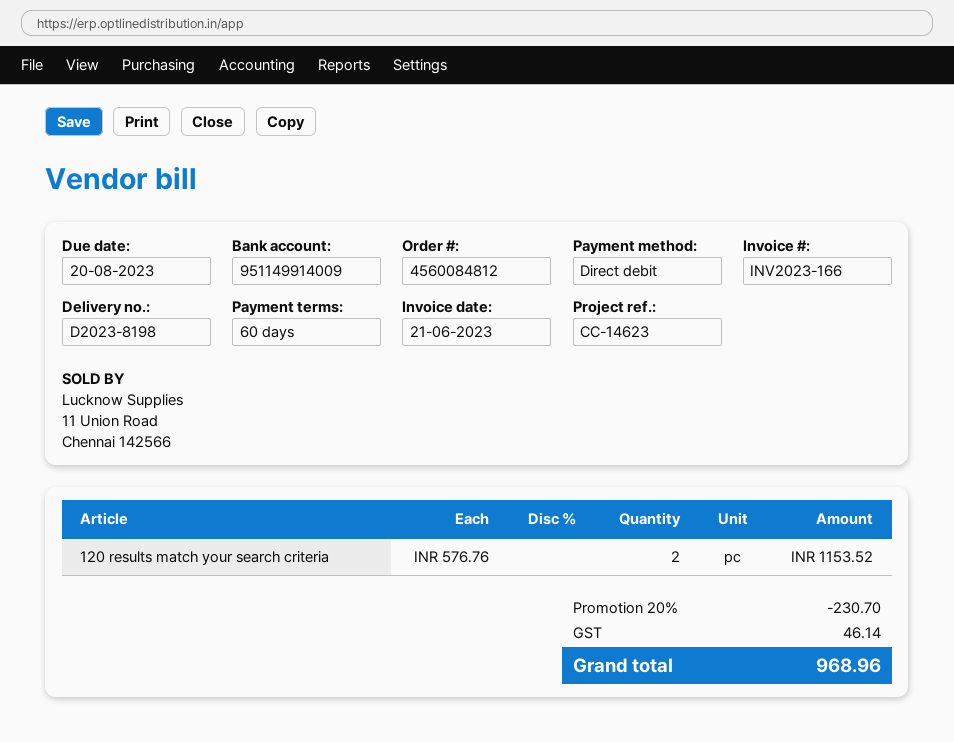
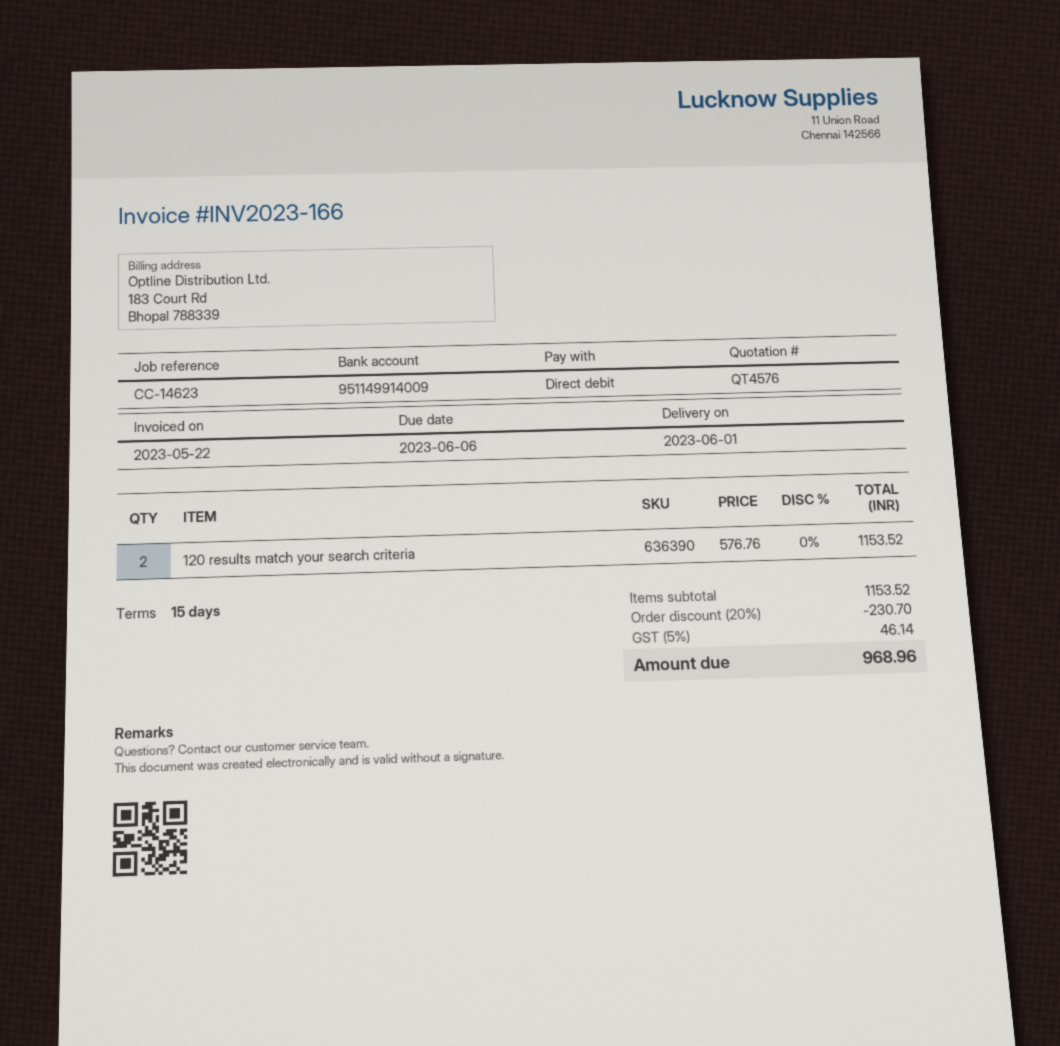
invoice date: 2023-06-21 -> 2023-05-22
payment terms: 60 days -> 15 days
due date: 2023-08-20 -> 2023-06-06

